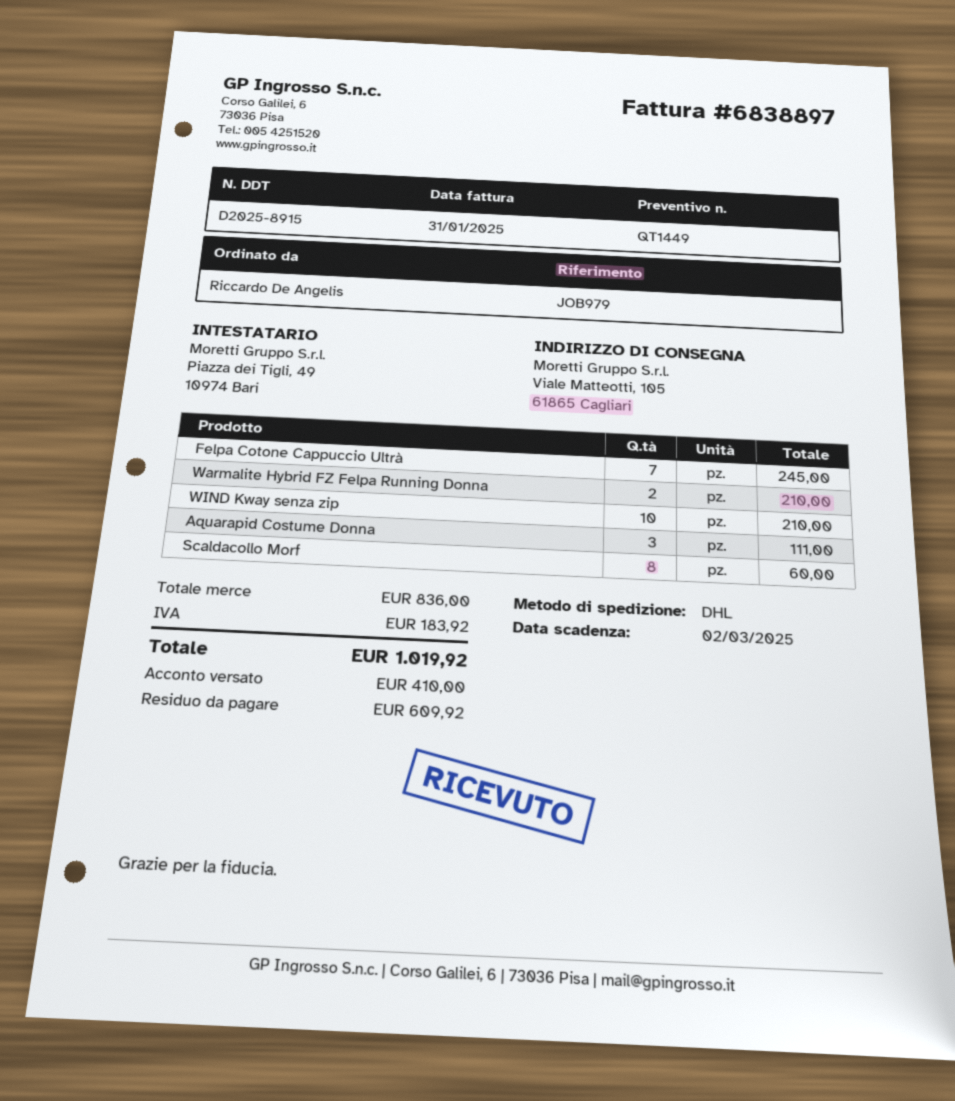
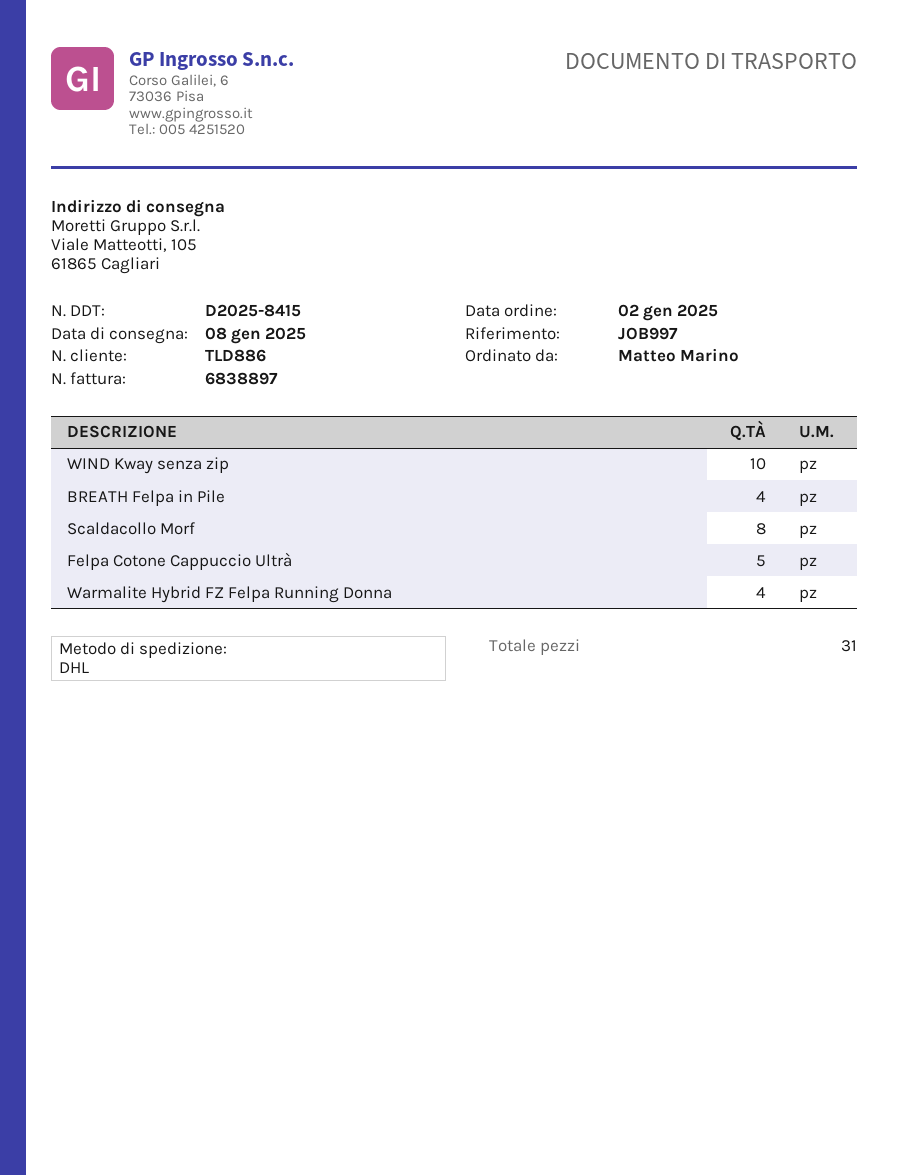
delivery note number: D2025-8915 -> D2025-8415
reference: JOB979 -> JOB997
ordered by: Riccardo De Angelis -> Matteo Marino
Felpa Cotone Cappuccio Ultrà: 7 -> 5
Warmalite Hybrid FZ Felpa Running Donna: 2 -> 4
Aquarapid Costume Donna: 3 -> none
BREATH Felpa in Pile: none -> 4

